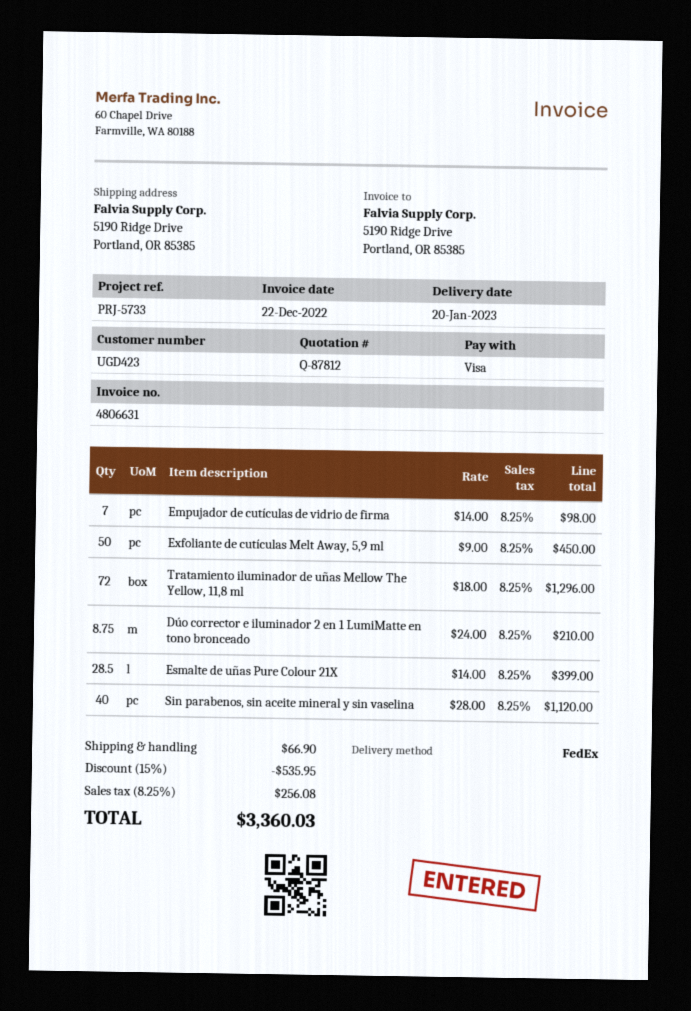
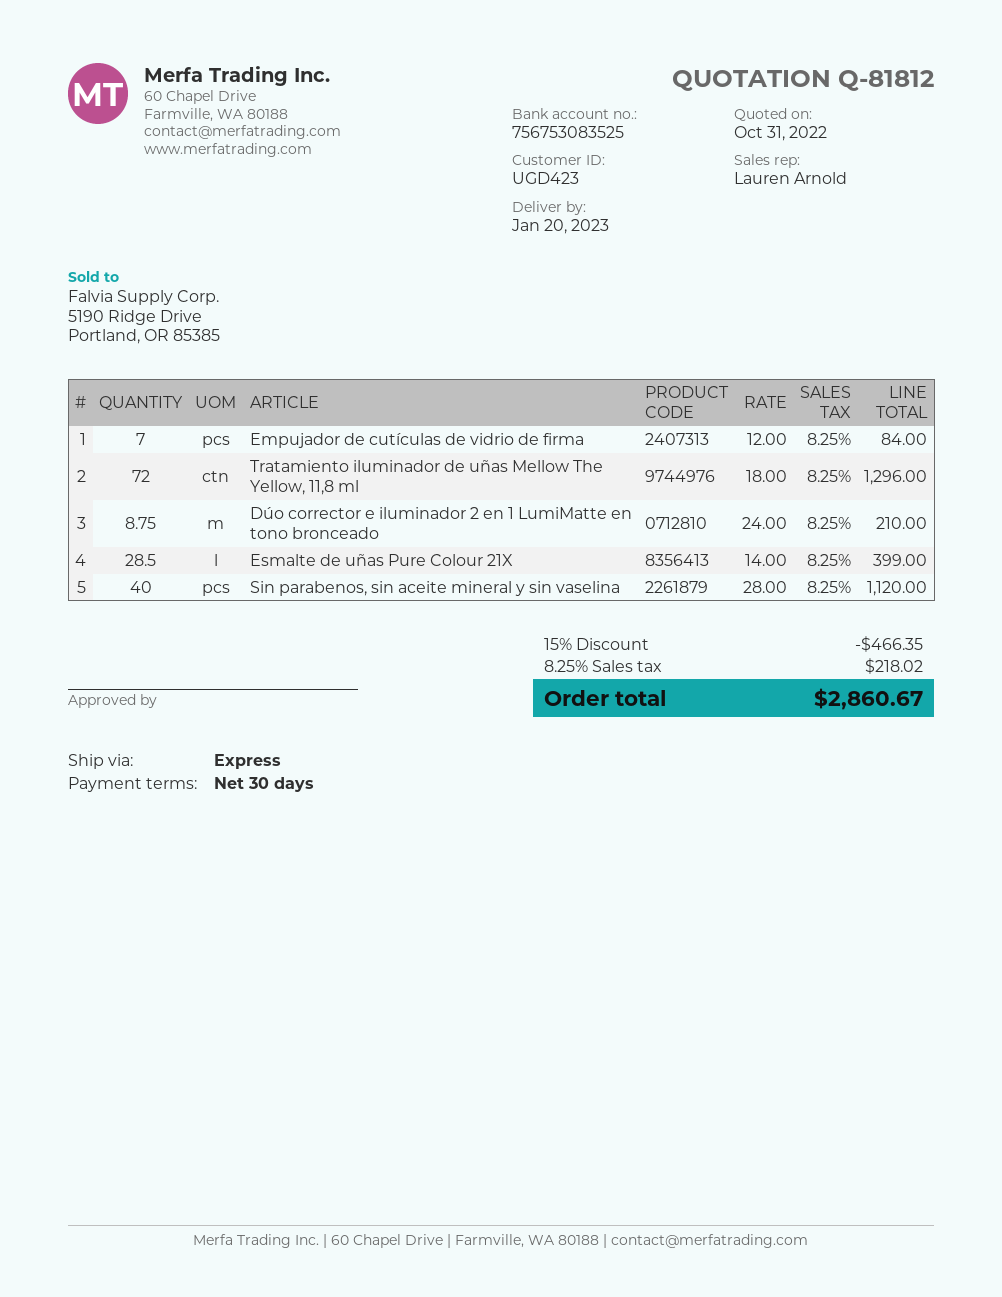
quote number: Q-87812 -> Q-81812
shipping method: FedEx -> express
Empujador de cutículas de vidrio de firma: 7 x 14.00 = 98.00 -> 7 x 12.00 = 84.00
Exfoliante de cutículas Melt Away, 5,9 ml: 50 x 9.00 = 450.00 -> none
discount: 15% = 535.95 -> 15% = 466.35
shipping: 66.90 -> none
tax: 8.25% = 256.08 -> 8.25% = 218.02
total: 3360.03 -> 2860.67

